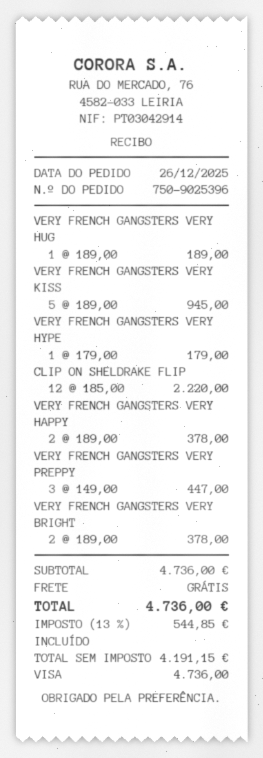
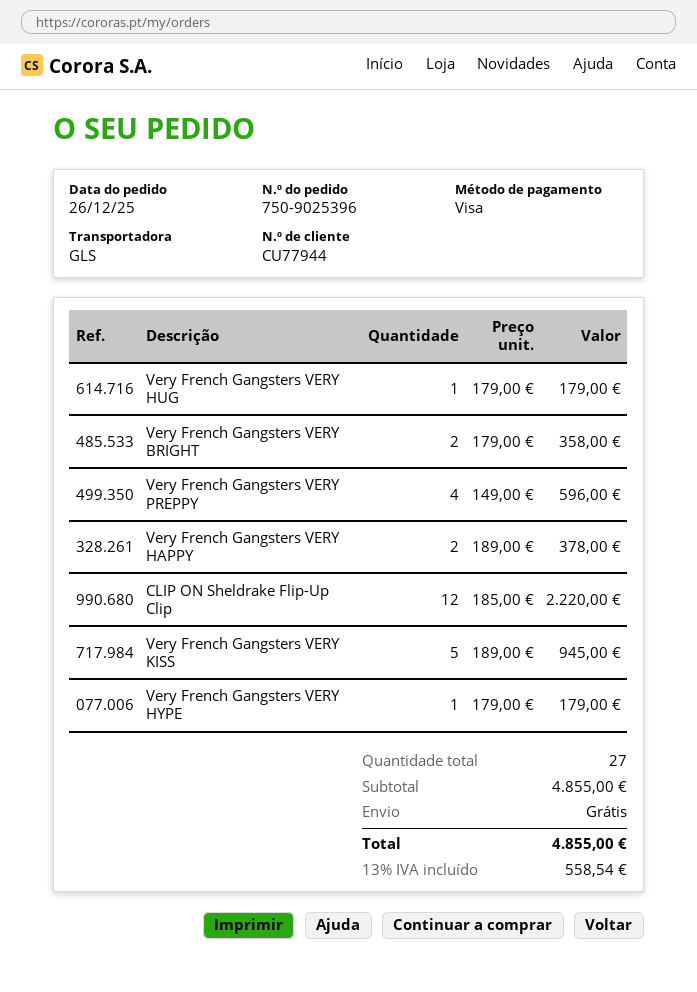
VERY FRENCH GANGSTERS VERY HUG: 1 x 189.00 = 189.00 -> 1 x 179.00 = 179.00
VERY FRENCH GANGSTERS VERY PREPPY: 3 x 149.00 = 447.00 -> 4 x 149.00 = 596.00
VERY FRENCH GANGSTERS VERY BRIGHT: 2 x 189.00 = 378.00 -> 2 x 179.00 = 358.00
subtotal: 4736.00 -> 4855.00
tax: 13% = 544.85 -> 13% = 558.54
total: 4736.00 -> 4855.00

